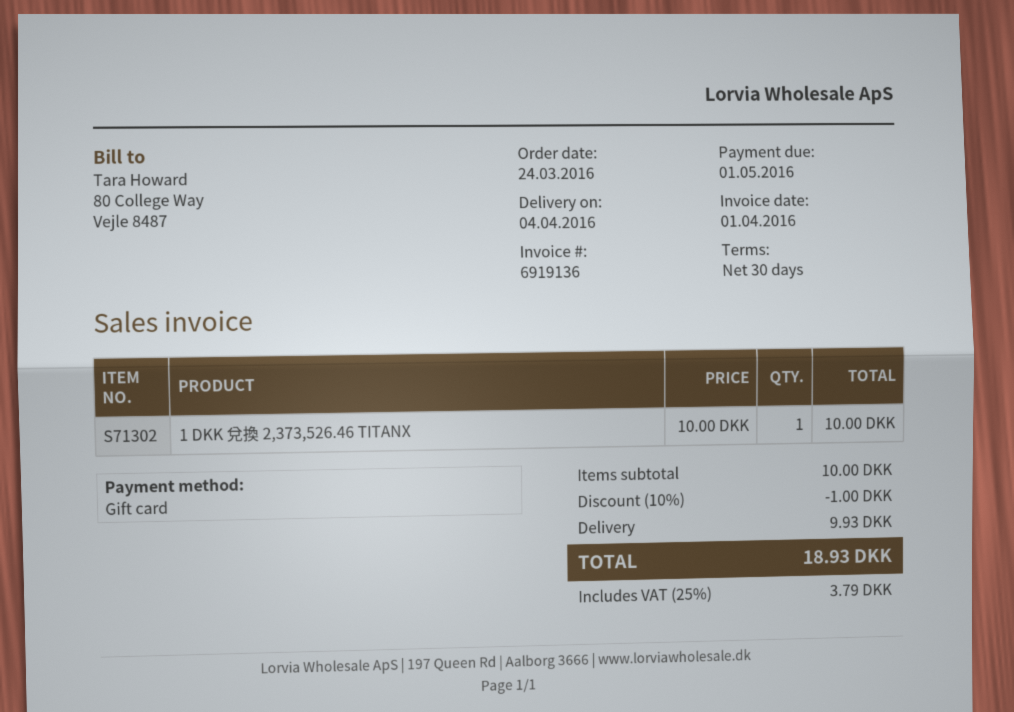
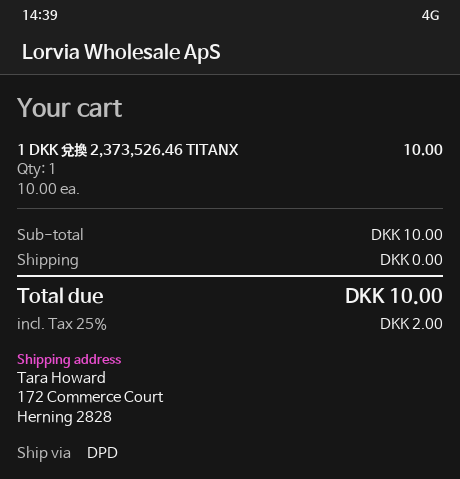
discount: 10% = 1.00 -> none
shipping: 9.93 -> 0.00
tax: 25% = 3.79 -> 25% = 2.00
total: 18.93 -> 10.00

